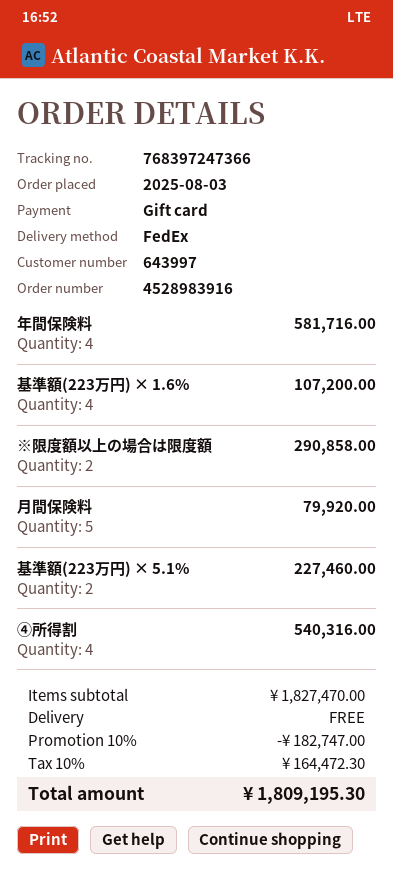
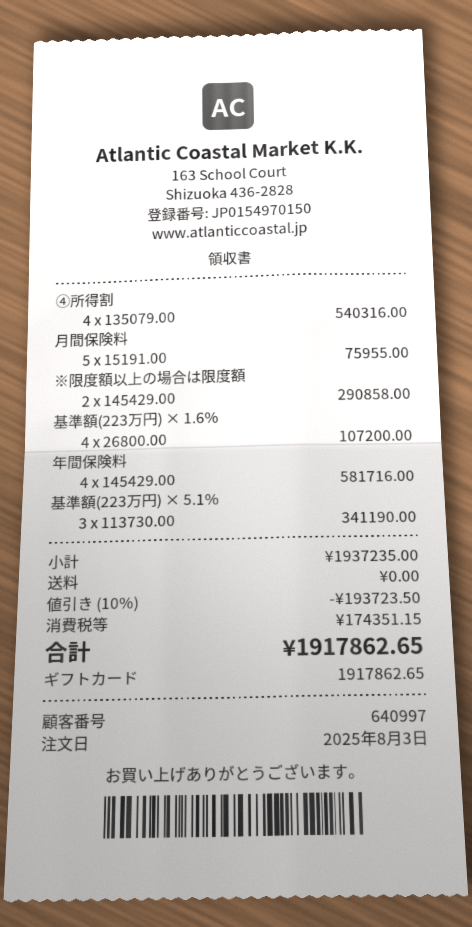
customer number: 643997 -> 640997
月間保険料: 5 for 79920.00 -> 5 for 75955.00
基準額(223万円) × 5.1%: 2 for 227460.00 -> 3 for 341190.00
subtotal: 1827470.00 -> 1937235.00
discount: 10% = 182747.00 -> 10% = 193723.50
tax: 164472.30 -> 174351.15
total: 1809195.30 -> 1917862.65

